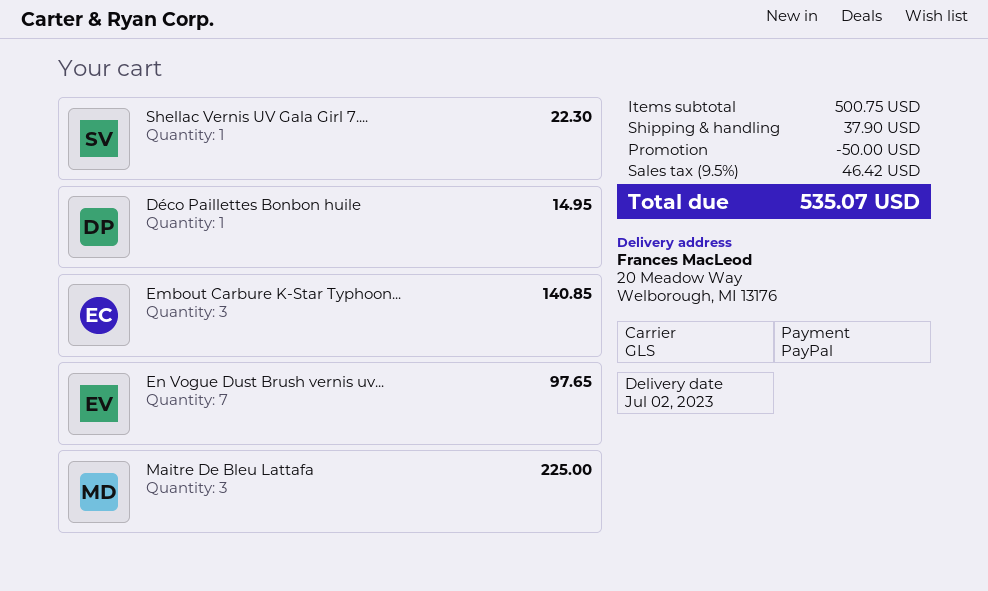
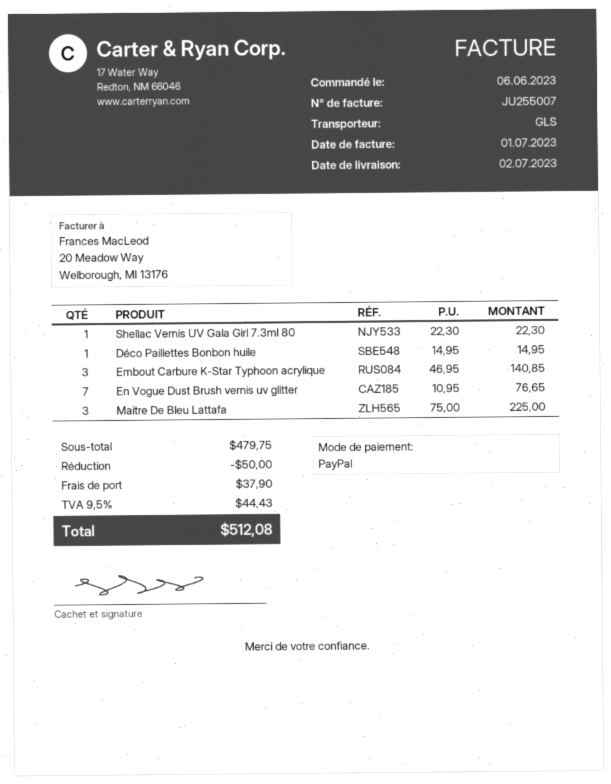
En Vogue Dust Brush vernis uv...: 7 for 97.65 -> 7 for 76.65
subtotal: 500.75 -> 479.75
tax: 9.5% = 46.42 -> 9.5% = 44.43
total: 535.07 -> 512.08

